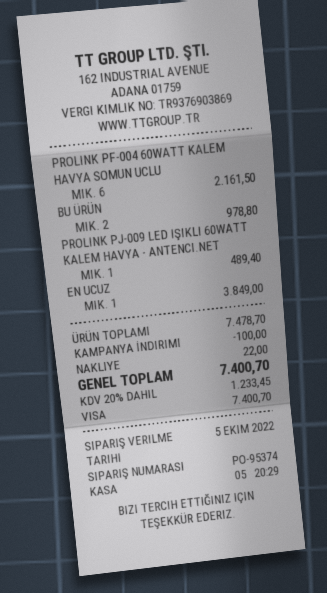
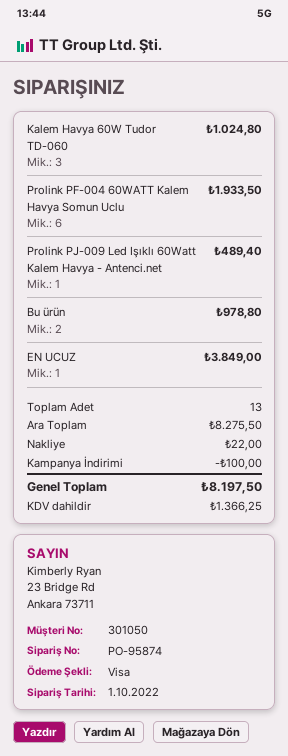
order number: PO-95374 -> PO-95874
order date: 2022-10-05 -> 2022-10-01
PROLINK PF-004 60WATT KALEM HAVYA SOMUN UCLU: 6 for 2161.50 -> 6 for 1933.50
Kalem Havya 60W Tudor TD-060: none -> 3 for 1024.80
subtotal: 7478.70 -> 8275.50
tax: 1233.45 -> 1366.25
total: 7400.70 -> 8197.50

